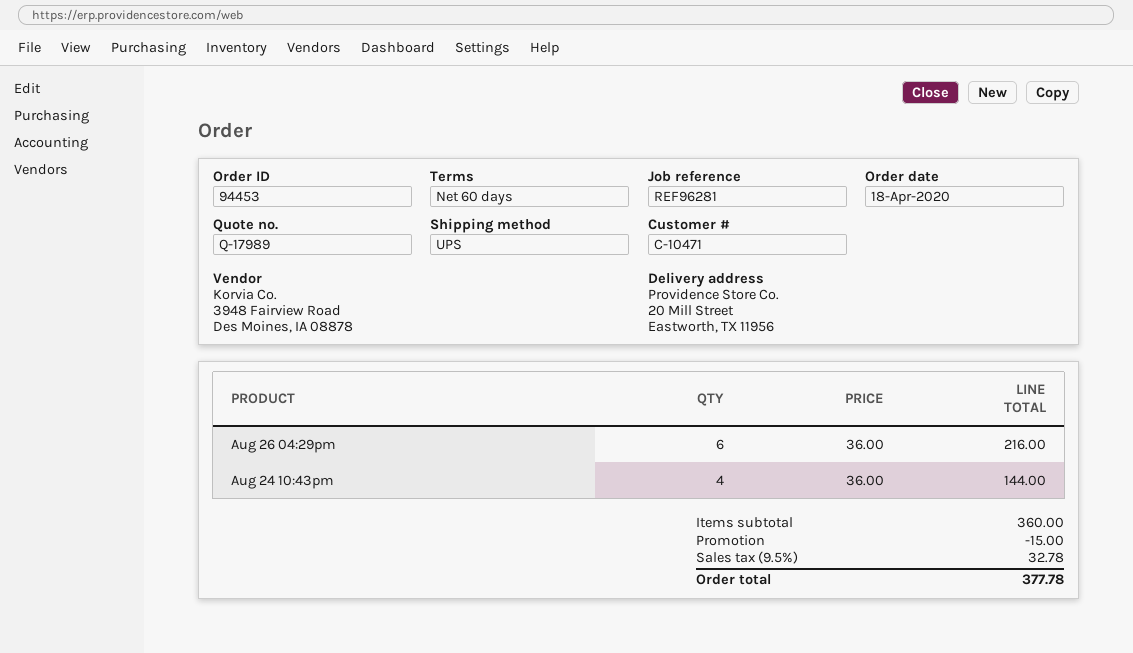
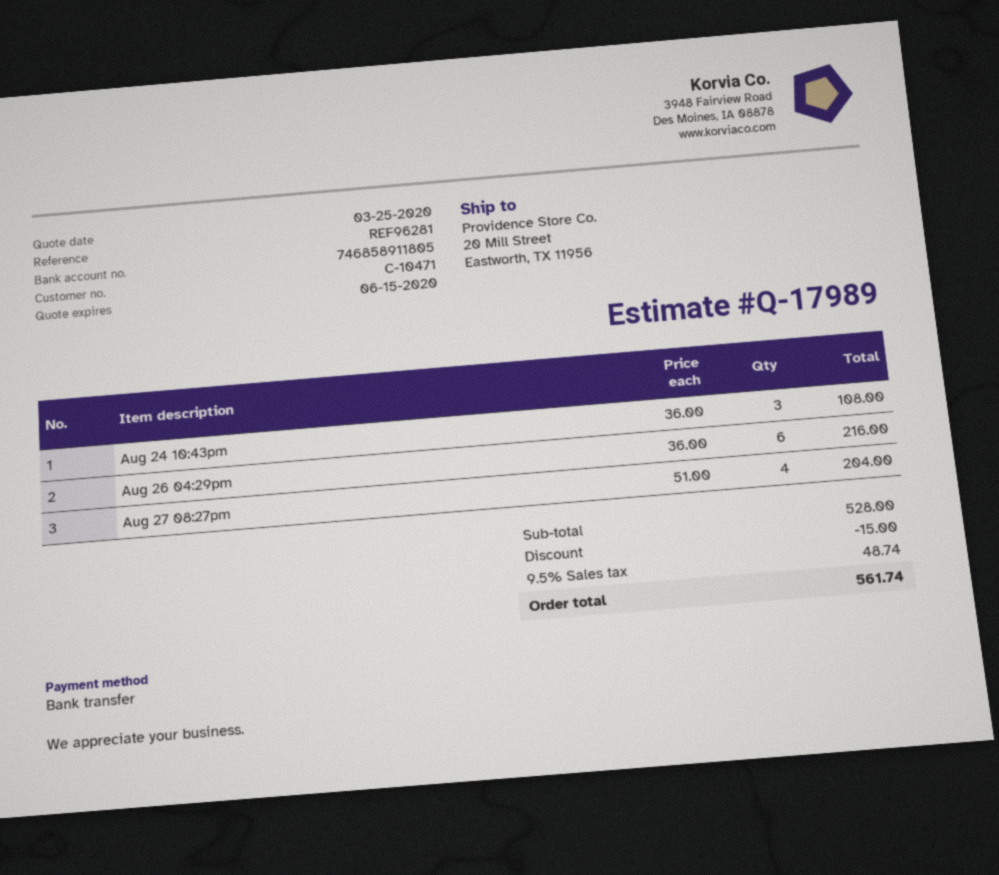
Aug 24 10:43pm: 4 x 36.00 = 144.00 -> 3 x 36.00 = 108.00
Aug 27 08:27pm: none -> 4 x 51.00 = 204.00
subtotal: 360.00 -> 528.00
tax: 9.5% = 32.78 -> 9.5% = 48.74
total: 377.78 -> 561.74

